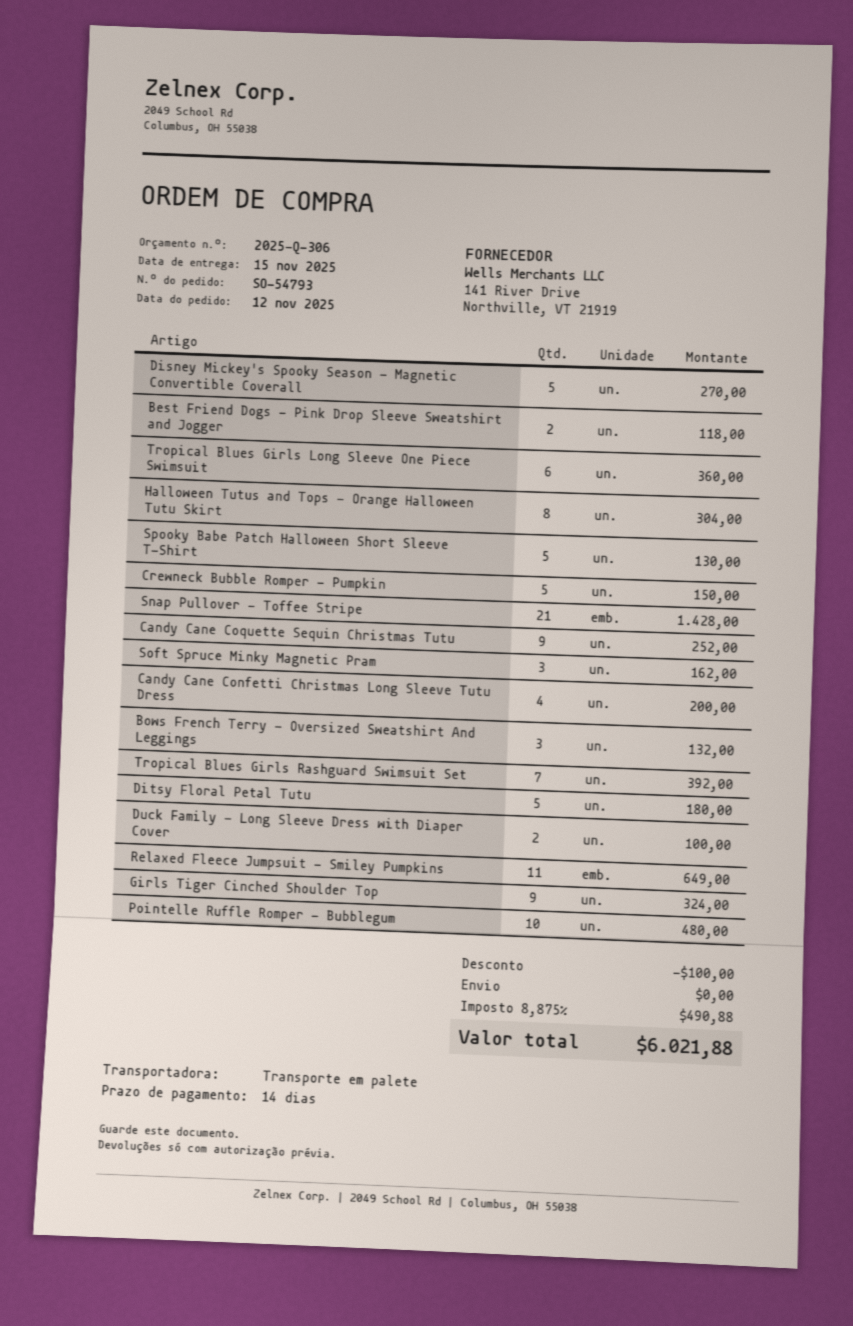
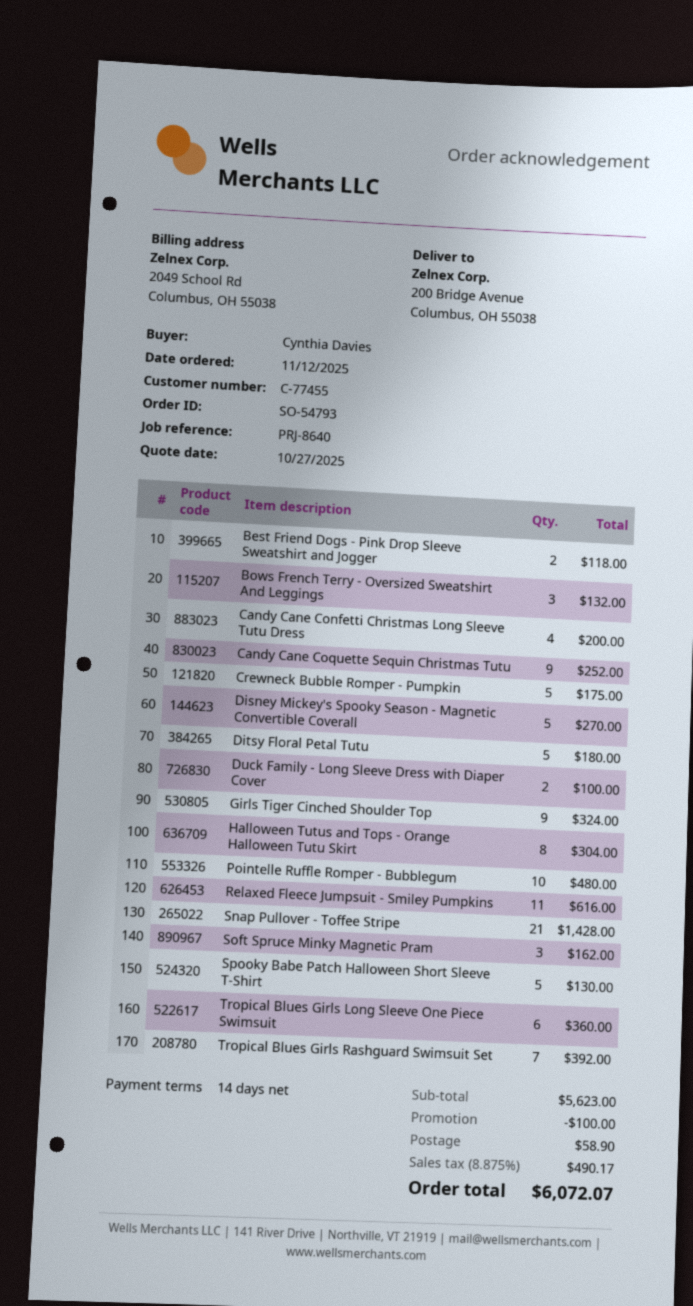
Crewneck Bubble Romper - Pumpkin: 5 for 150.00 -> 5 for 175.00
Relaxed Fleece Jumpsuit - Smiley Pumpkins: 11 for 649.00 -> 11 for 616.00
shipping: 0.00 -> 58.90
tax: 8.875% = 490.88 -> 8.875% = 490.17
total: 6021.88 -> 6072.07

